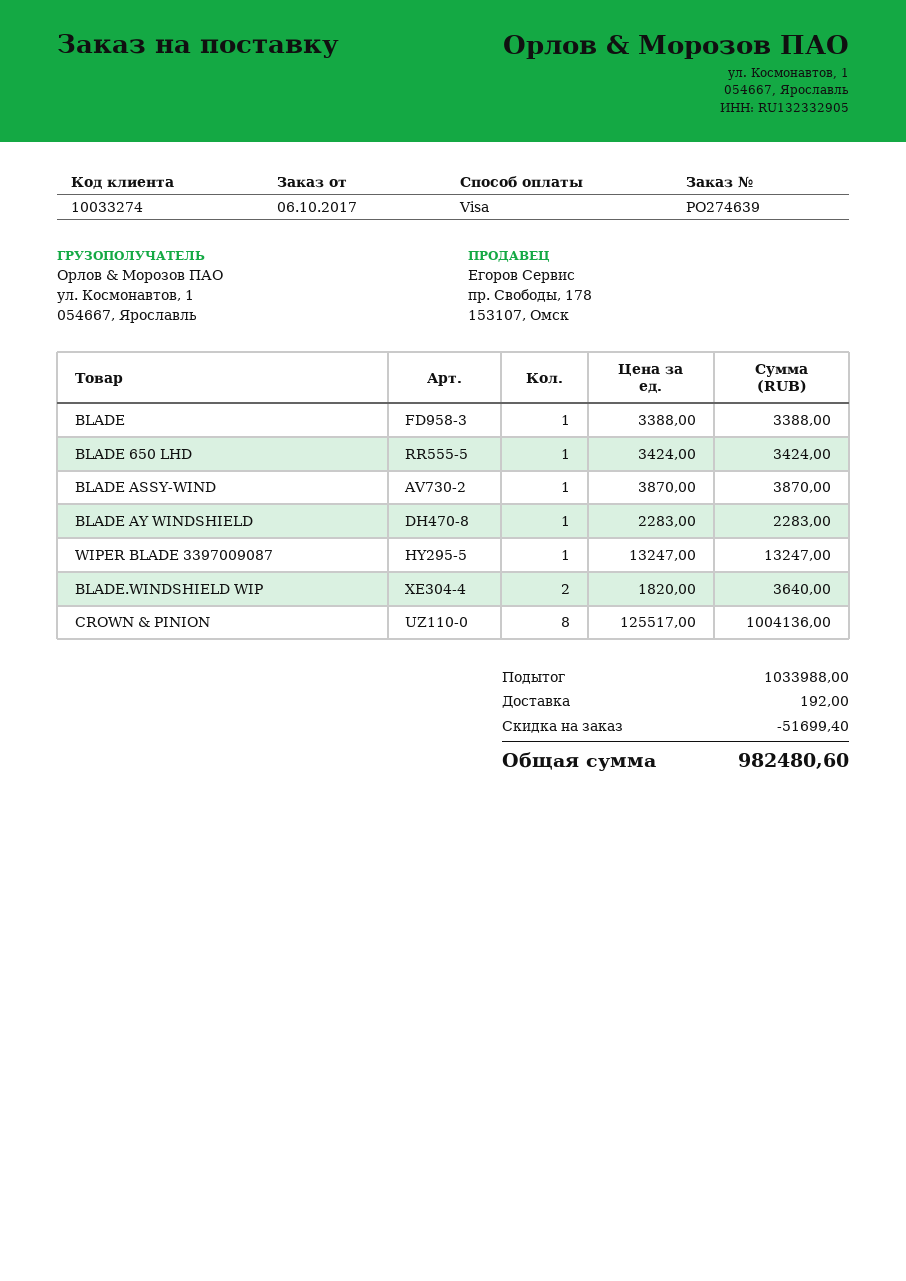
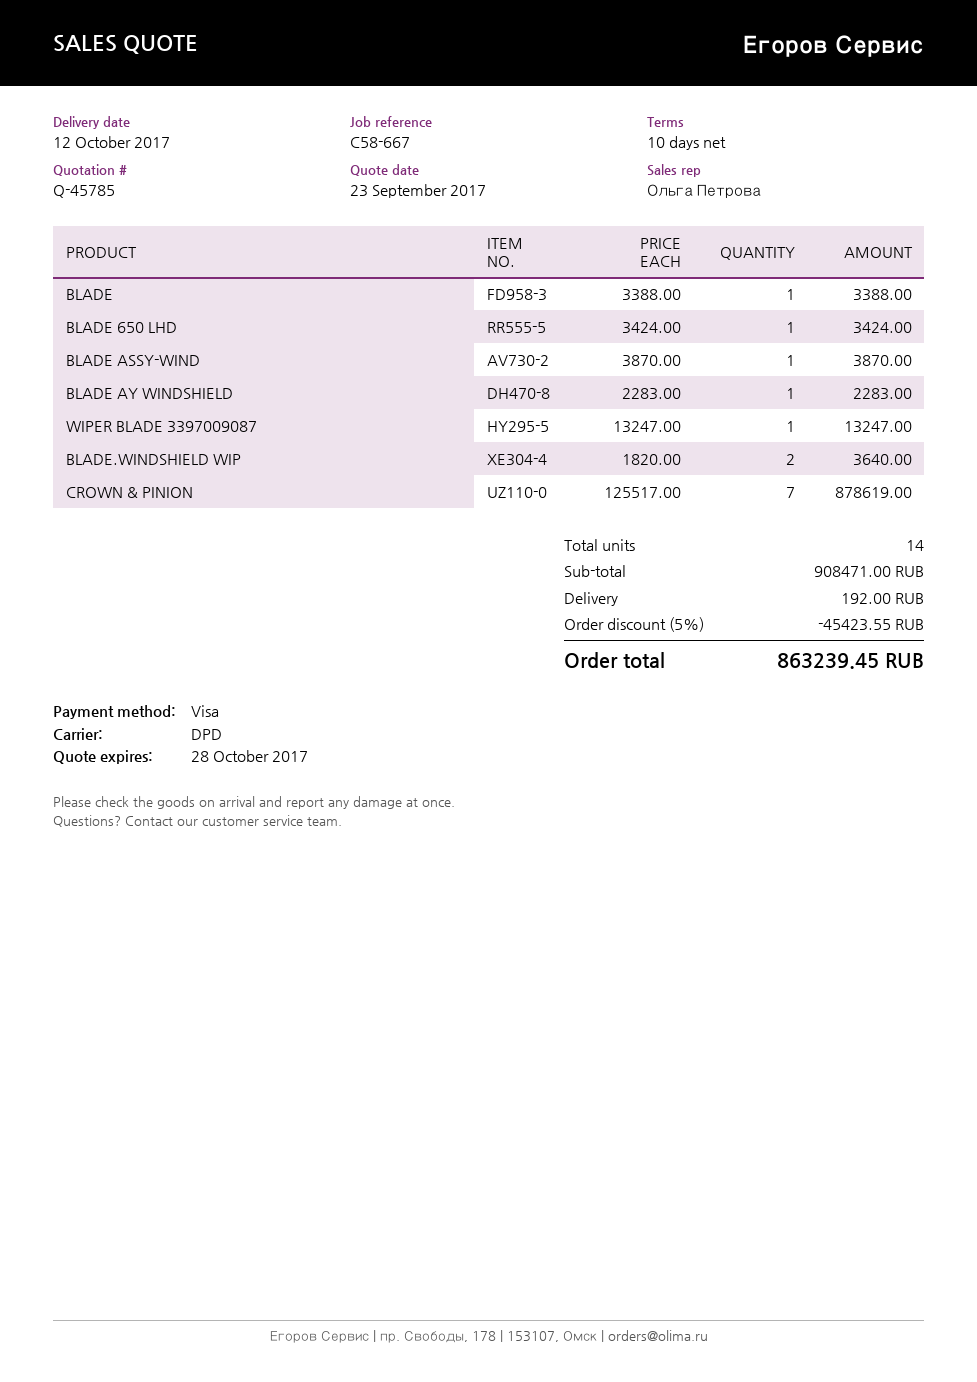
CROWN & PINION: 8 x 125517.00 = 1004136.00 -> 7 x 125517.00 = 878619.00
subtotal: 1033988.00 -> 908471.00
discount: 51699.40 -> 45423.55
total: 982480.60 -> 863239.45

